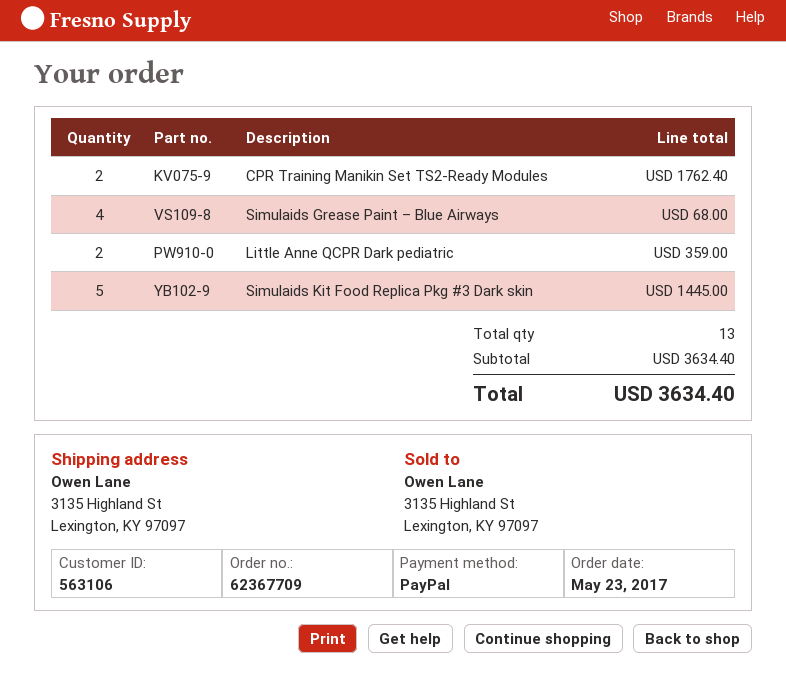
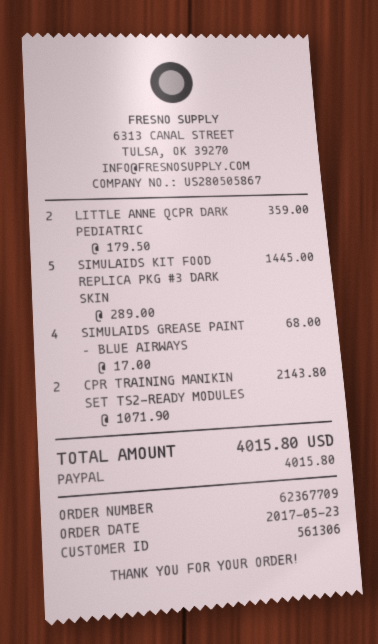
customer number: 563106 -> 561306
CPR Training Manikin Set TS2-Ready Modules: 2 for 1762.40 -> 2 for 2143.80
total: 3634.40 -> 4015.80

